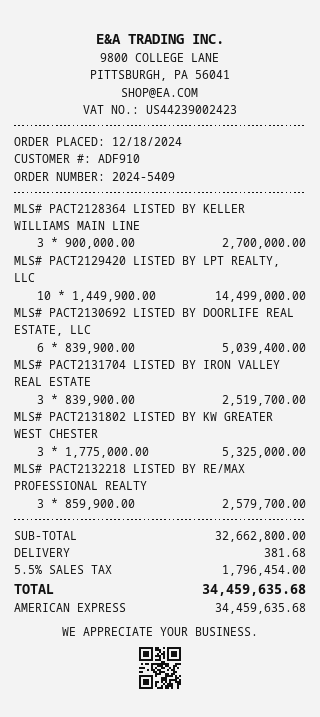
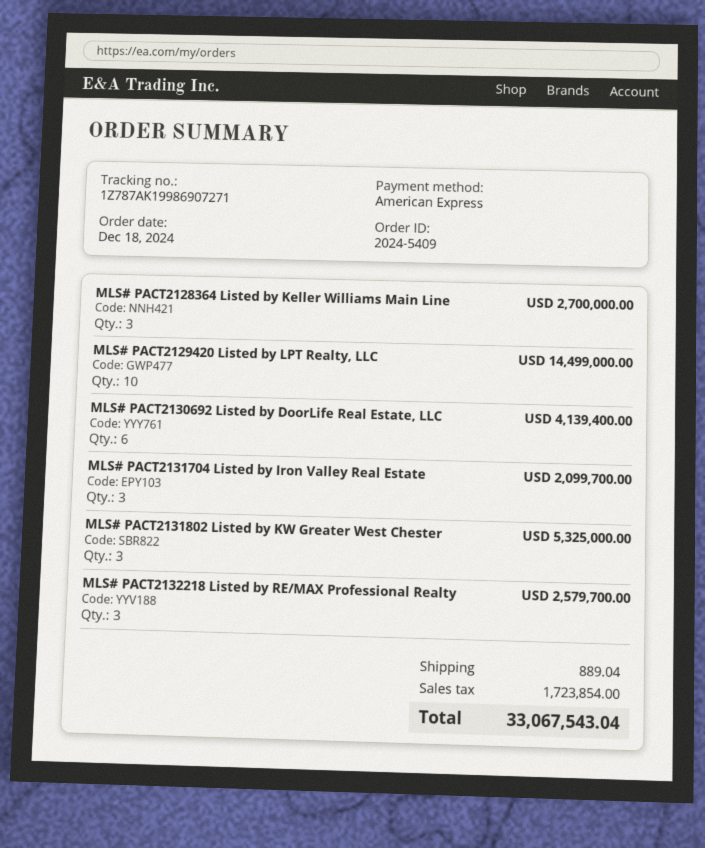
MLS# PACT2130692 LISTED BY DOORLIFE REAL ESTATE, LLC: 6 for 5039400.00 -> 6 for 4139400.00
MLS# PACT2131704 LISTED BY IRON VALLEY REAL ESTATE: 3 for 2519700.00 -> 3 for 2099700.00
shipping: 381.68 -> 889.04
tax: 1796454.00 -> 1723854.00
total: 34459635.68 -> 33067543.04

